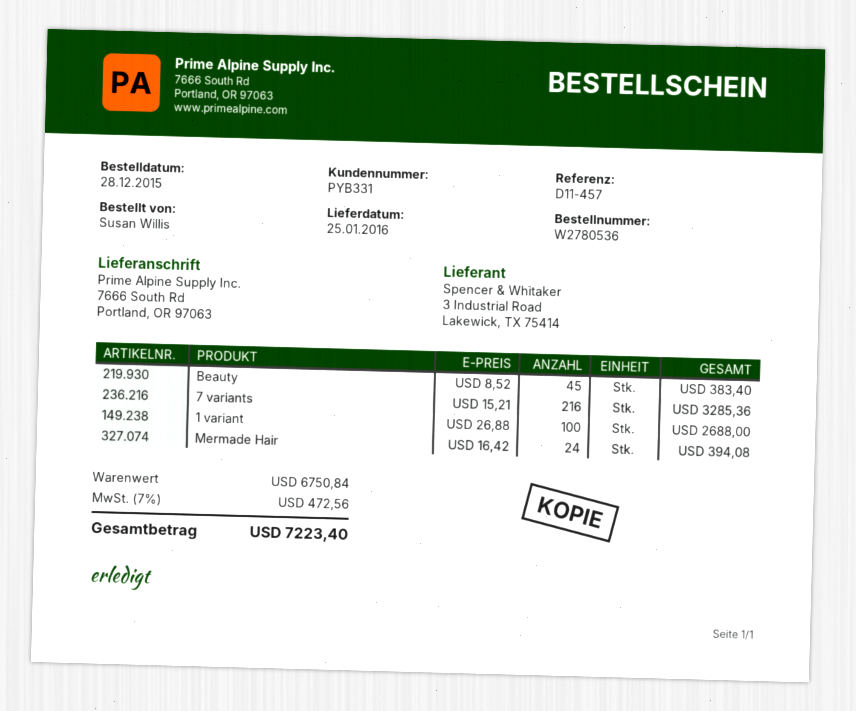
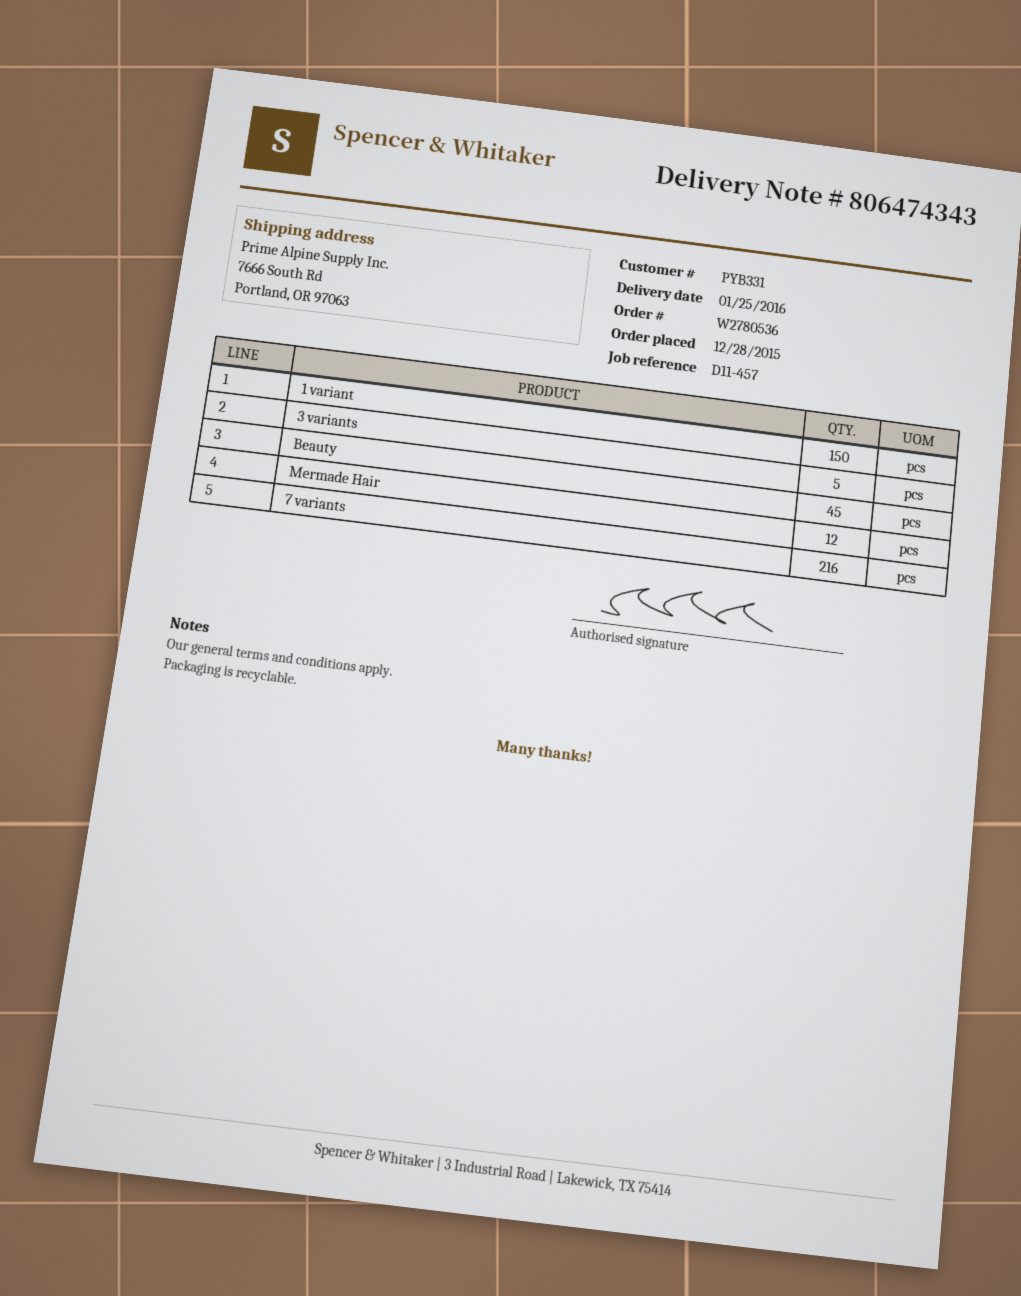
1 variant: 100 -> 150
Mermade Hair: 24 -> 12
3 variants: none -> 5

